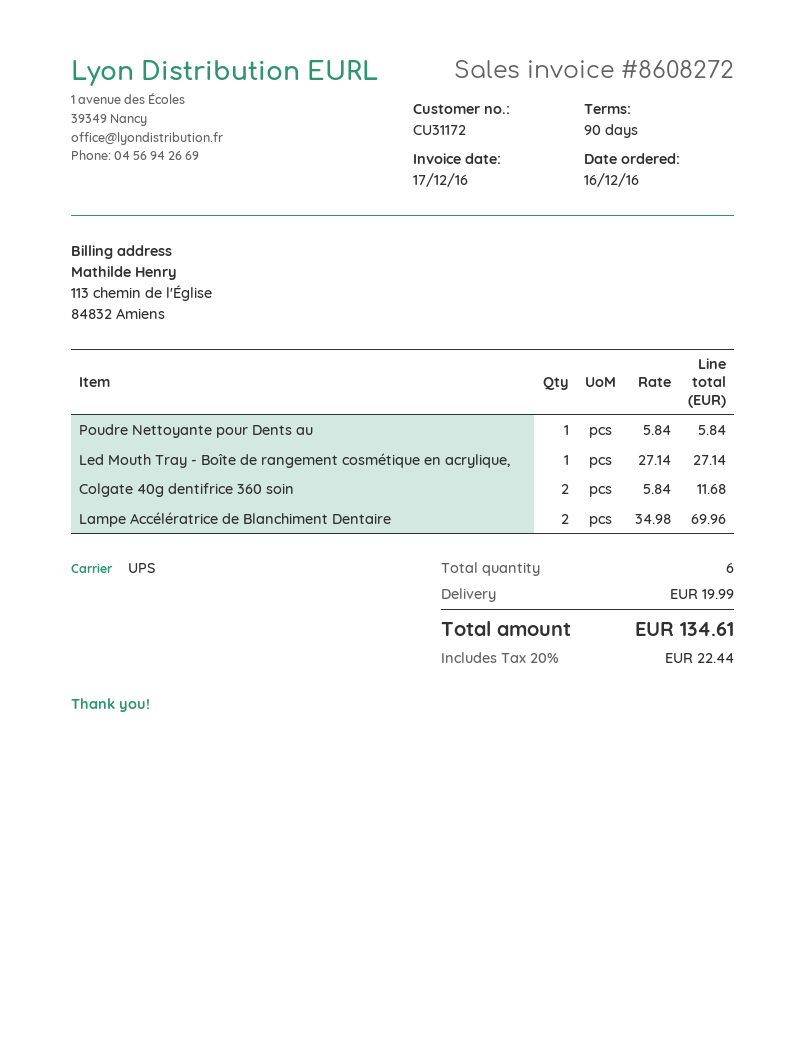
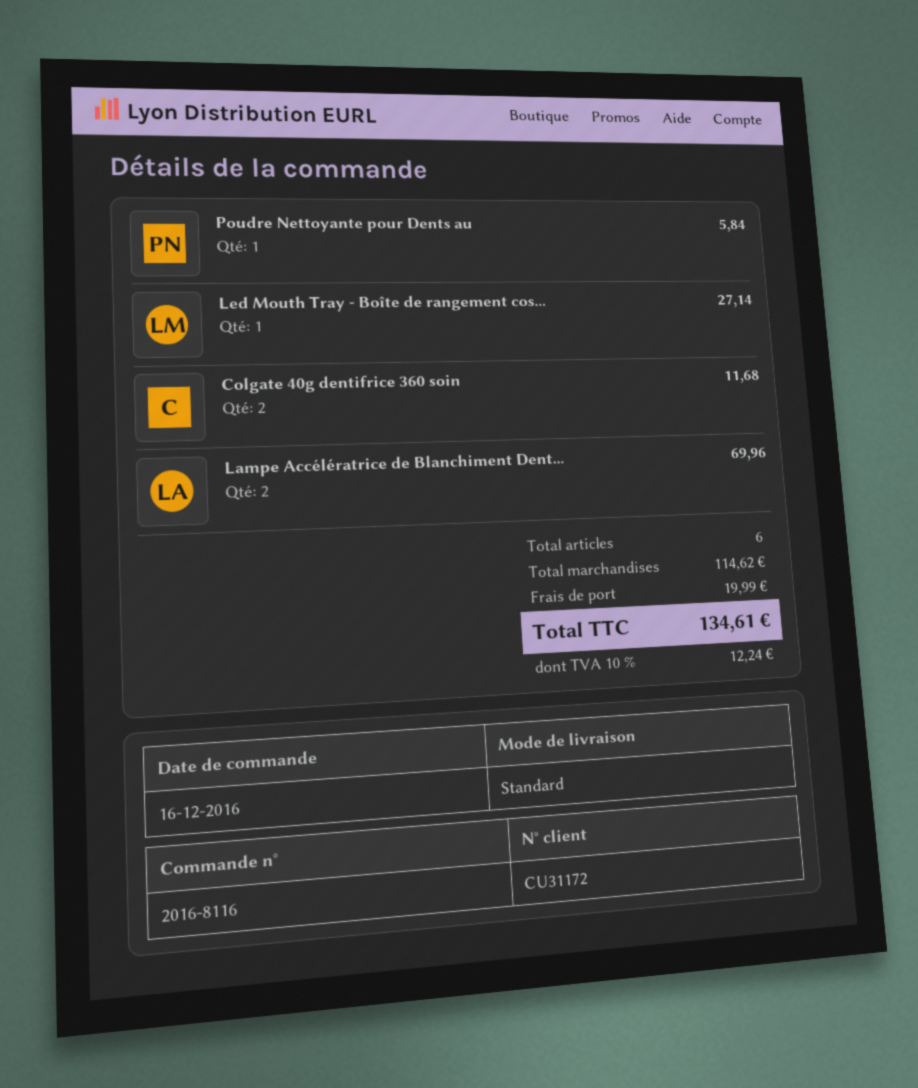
shipping method: UPS -> standard
tax: 20% = 22.44 -> 10% = 12.24

